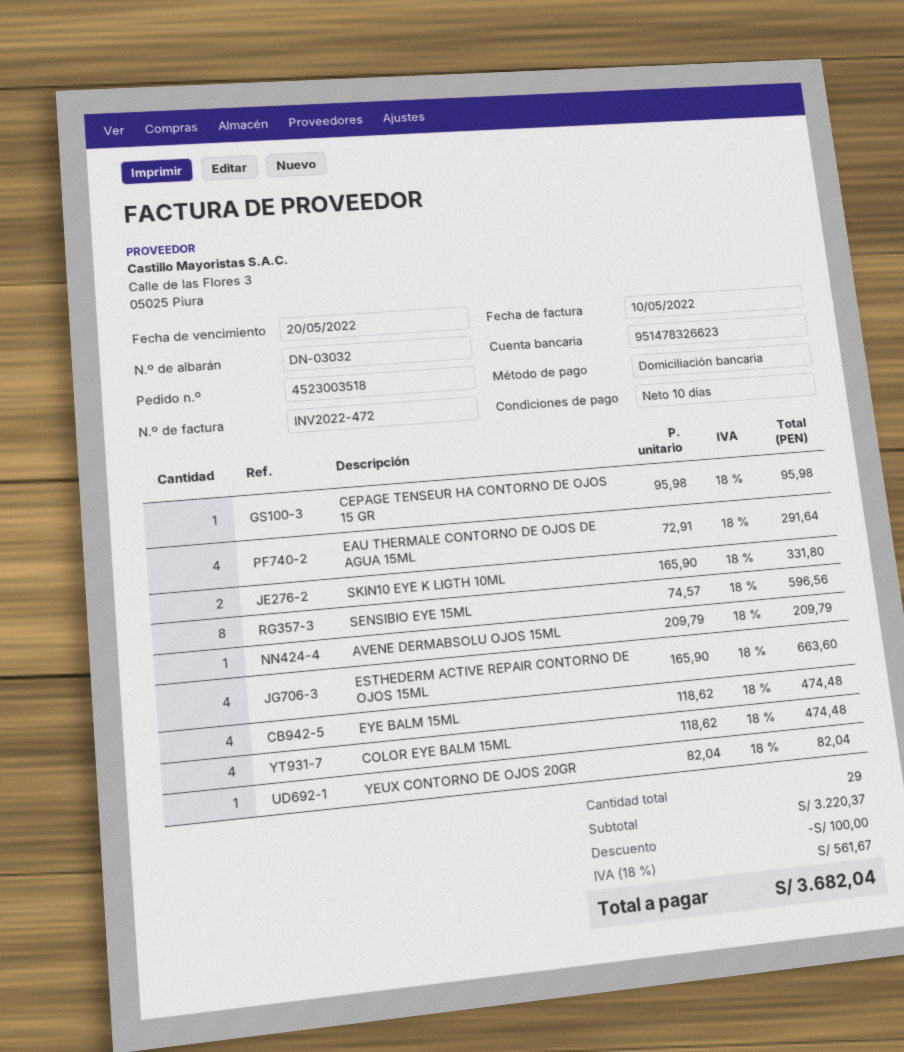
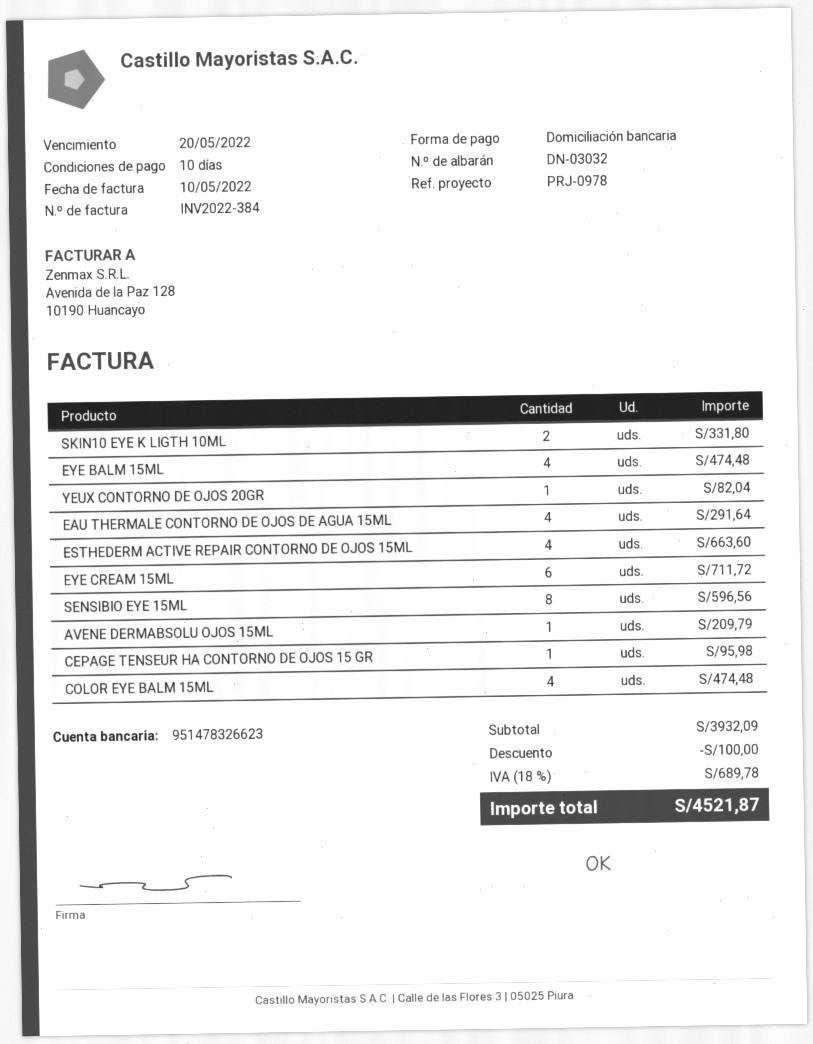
invoice number: INV2022-472 -> INV2022-384
EYE CREAM 15ML: none -> 6 for 711.72
subtotal: 3220.37 -> 3932.09
tax: 18% = 561.67 -> 18% = 689.78
total: 3682.04 -> 4521.87

